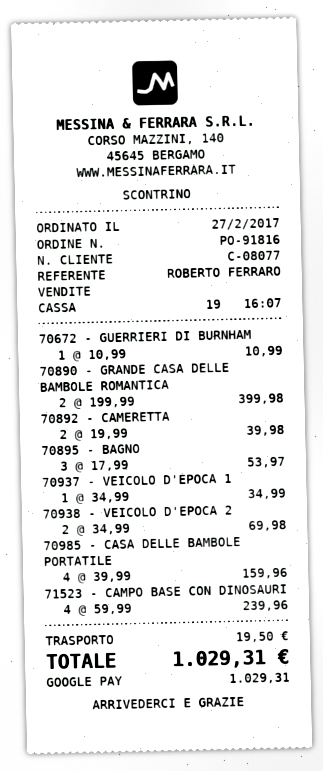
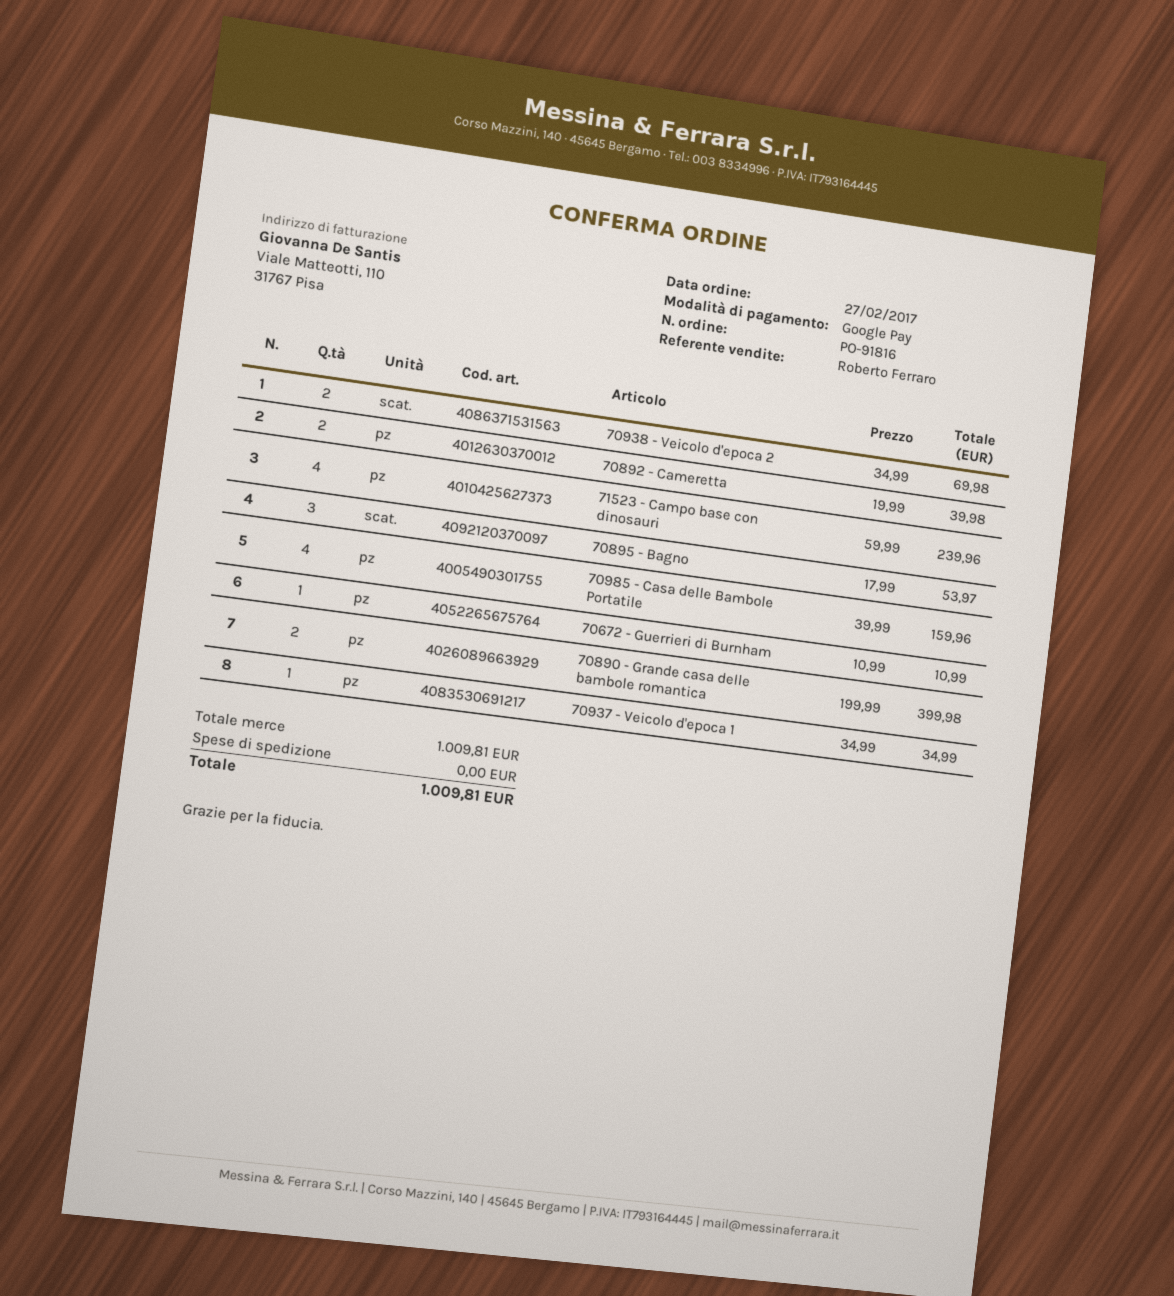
shipping: 19.50 -> 0.00
total: 1029.31 -> 1009.81

